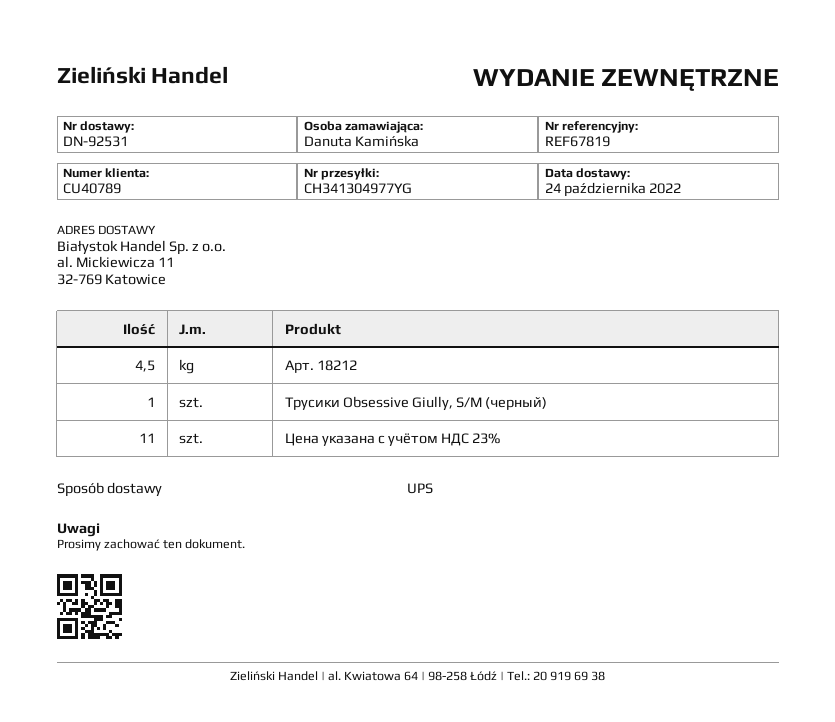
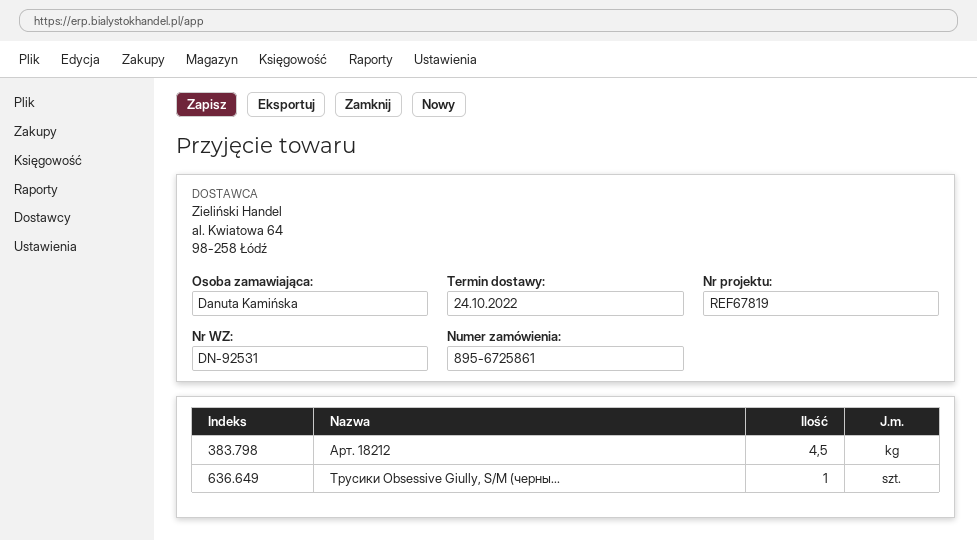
Цена указана с учётом НДС 23%: 11 -> none

